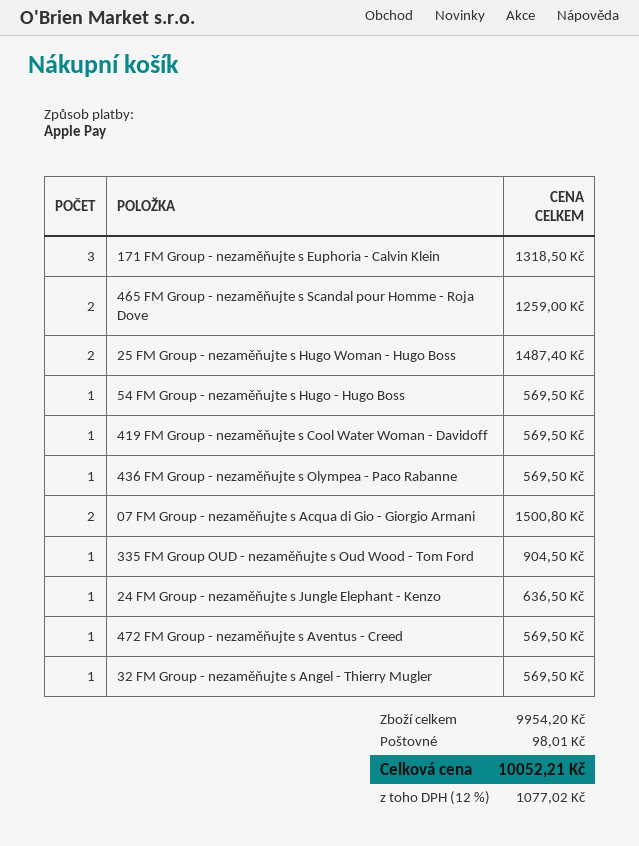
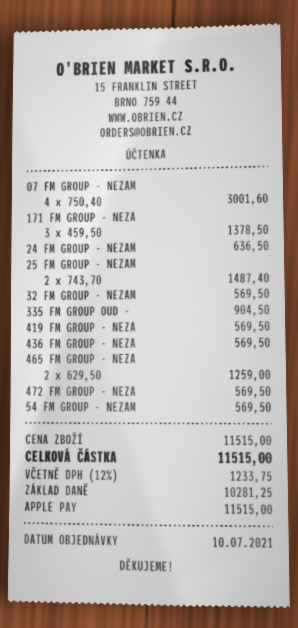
171 FM Group - nezaměňujte s Euphoria - Calvin Klein: 3 for 1318.50 -> 3 for 1378.50
07 FM Group - nezaměňujte s Acqua di Gio - Giorgio Armani: 2 for 1500.80 -> 4 for 3001.60
subtotal: 9954.20 -> 11515.00
shipping: 98.01 -> none
tax: 12% = 1077.02 -> 12% = 1233.75
total: 10052.21 -> 11515.00

